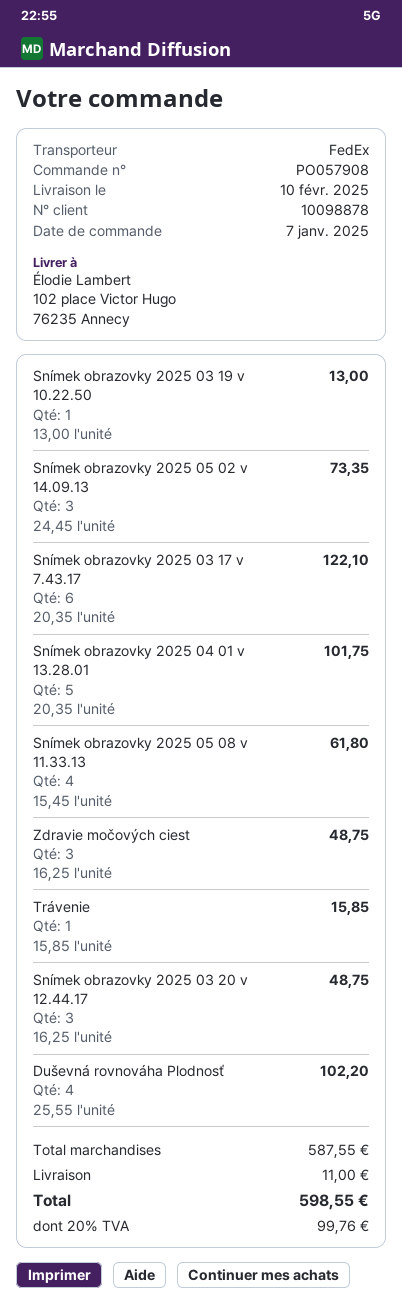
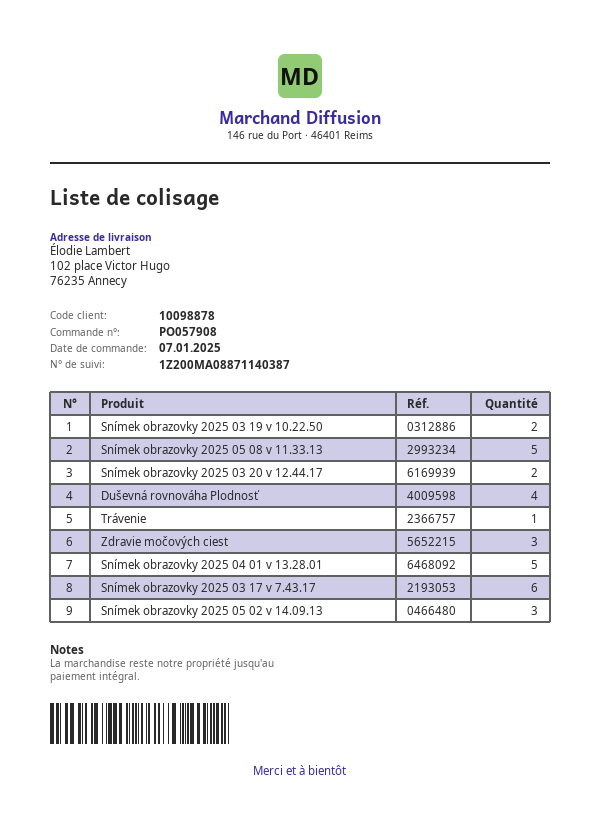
Snímek obrazovky 2025 03 19 v 10.22.50: 1 -> 2
Snímek obrazovky 2025 05 08 v 11.33.13: 4 -> 5
Snímek obrazovky 2025 03 20 v 12.44.17: 3 -> 2

